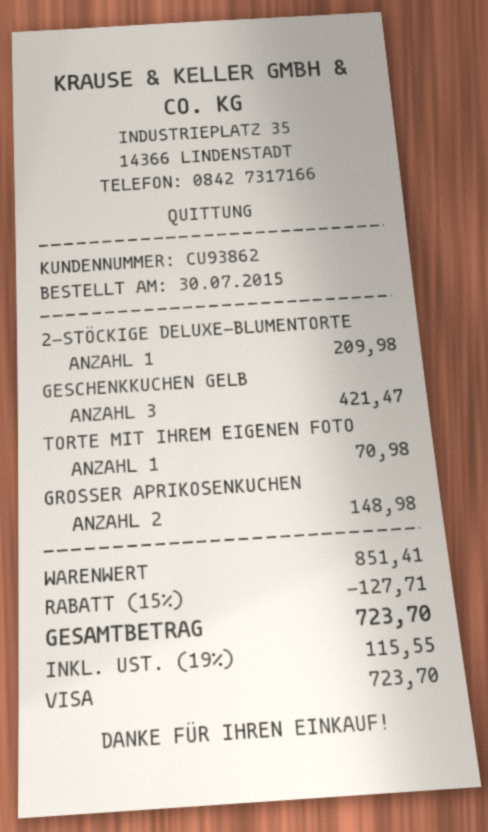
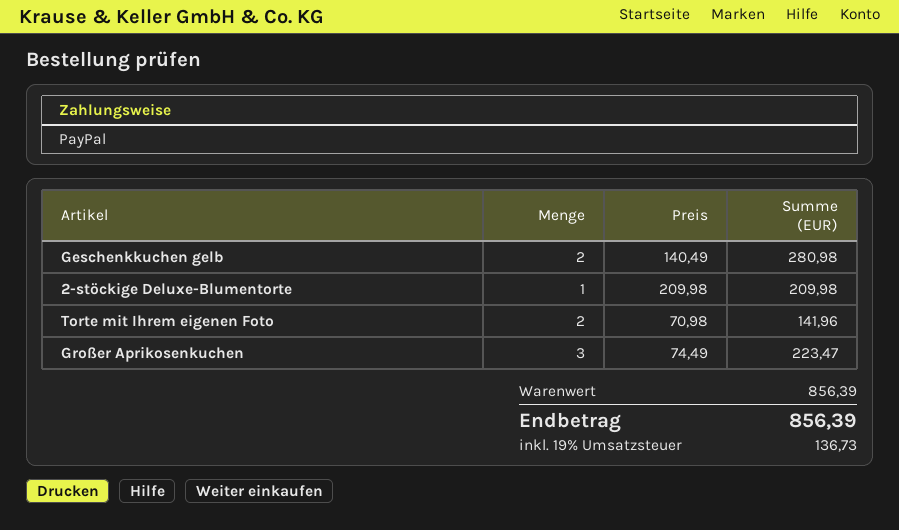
payment method: Visa -> PayPal
GESCHENKKUCHEN GELB: 3 for 421.47 -> 2 for 280.98
TORTE MIT IHREM EIGENEN FOTO: 1 for 70.98 -> 2 for 141.96
GROSSER APRIKOSENKUCHEN: 2 for 148.98 -> 3 for 223.47
subtotal: 851.41 -> 856.39
discount: 15% = 127.71 -> none
tax: 19% = 115.55 -> 19% = 136.73
total: 723.70 -> 856.39

